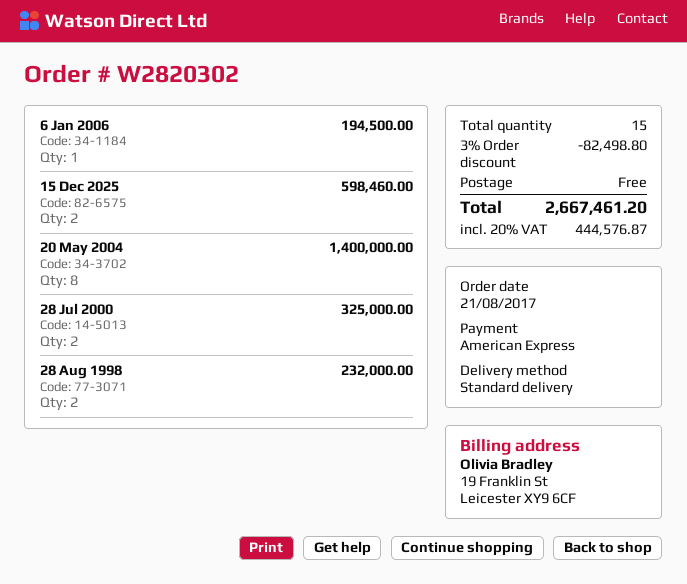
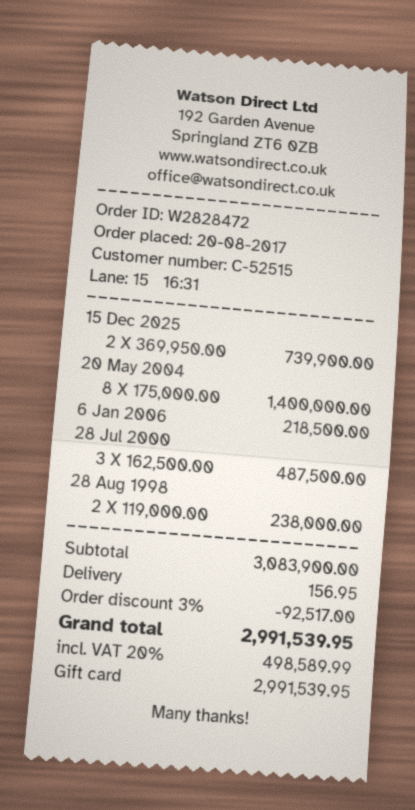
order number: W2820302 -> W2828472
order date: 2017-08-21 -> 2017-08-20
payment method: American Express -> gift card
6 Jan 2006: 1 for 194500.00 -> 1 for 218500.00
15 Dec 2025: 2 for 598460.00 -> 2 for 739900.00
28 Jul 2000: 2 for 325000.00 -> 3 for 487500.00
28 Aug 1998: 2 for 232000.00 -> 2 for 238000.00
discount: 3% = 82498.80 -> 3% = 92517.00
shipping: 0.00 -> 156.95
tax: 20% = 444576.87 -> 20% = 498589.99
total: 2667461.20 -> 2991539.95

